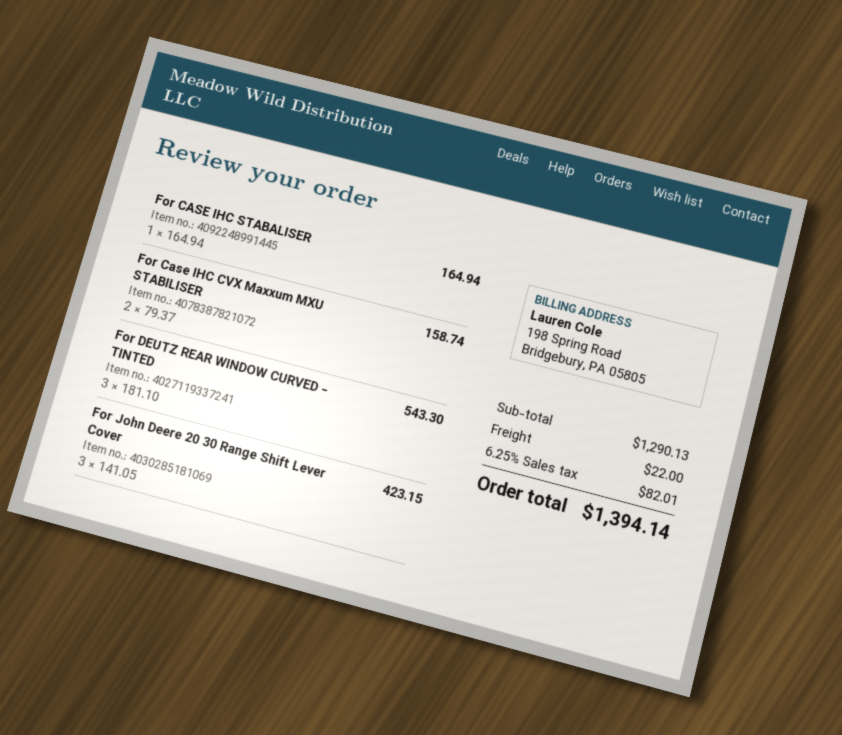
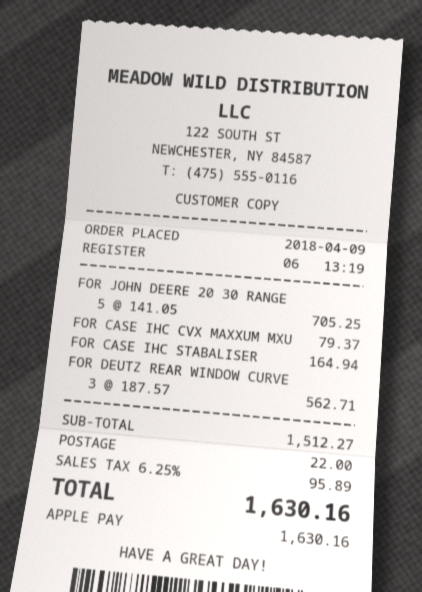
For Case IHC CVX Maxxum MXU STABILISER: 2 x 79.37 = 158.74 -> 1 x 79.37 = 79.37
For DEUTZ REAR WINDOW CURVED - TINTED: 3 x 181.10 = 543.30 -> 3 x 187.57 = 562.71
For John Deere 20 30 Range Shift Lever Cover: 3 x 141.05 = 423.15 -> 5 x 141.05 = 705.25
subtotal: 1290.13 -> 1512.27
tax: 6.25% = 82.01 -> 6.25% = 95.89
total: 1394.14 -> 1630.16

